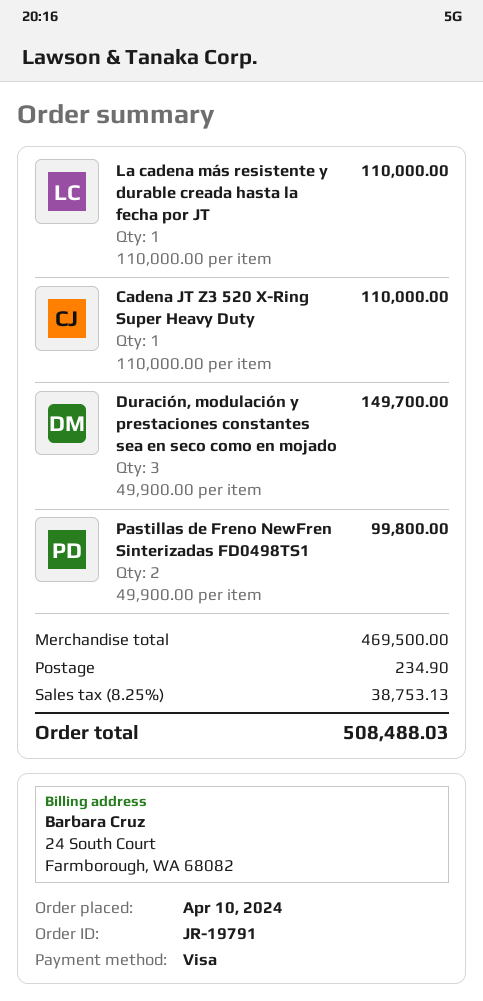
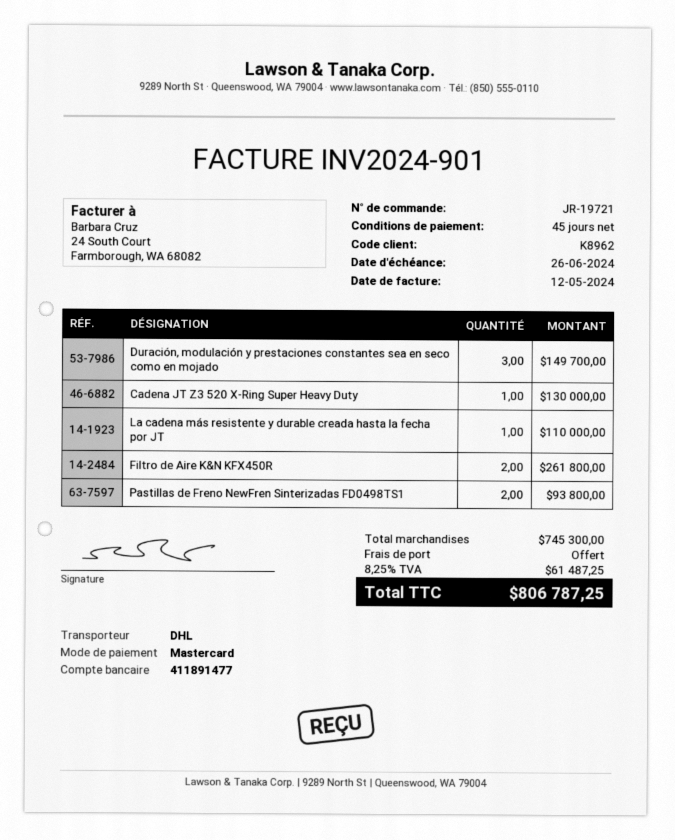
order number: JR-19791 -> JR-19721
payment method: Visa -> Mastercard
Cadena JT Z3 520 X-Ring Super Heavy Duty: 1 for 110000.00 -> 1 for 130000.00
Pastillas de Freno NewFren Sinterizadas FD0498TS1: 2 for 99800.00 -> 2 for 93800.00
Filtro de Aire K&N KFX450R: none -> 2 for 261800.00
subtotal: 469500.00 -> 745300.00
shipping: 234.90 -> 0.00
tax: 8.25% = 38753.13 -> 8.25% = 61487.25
total: 508488.03 -> 806787.25

